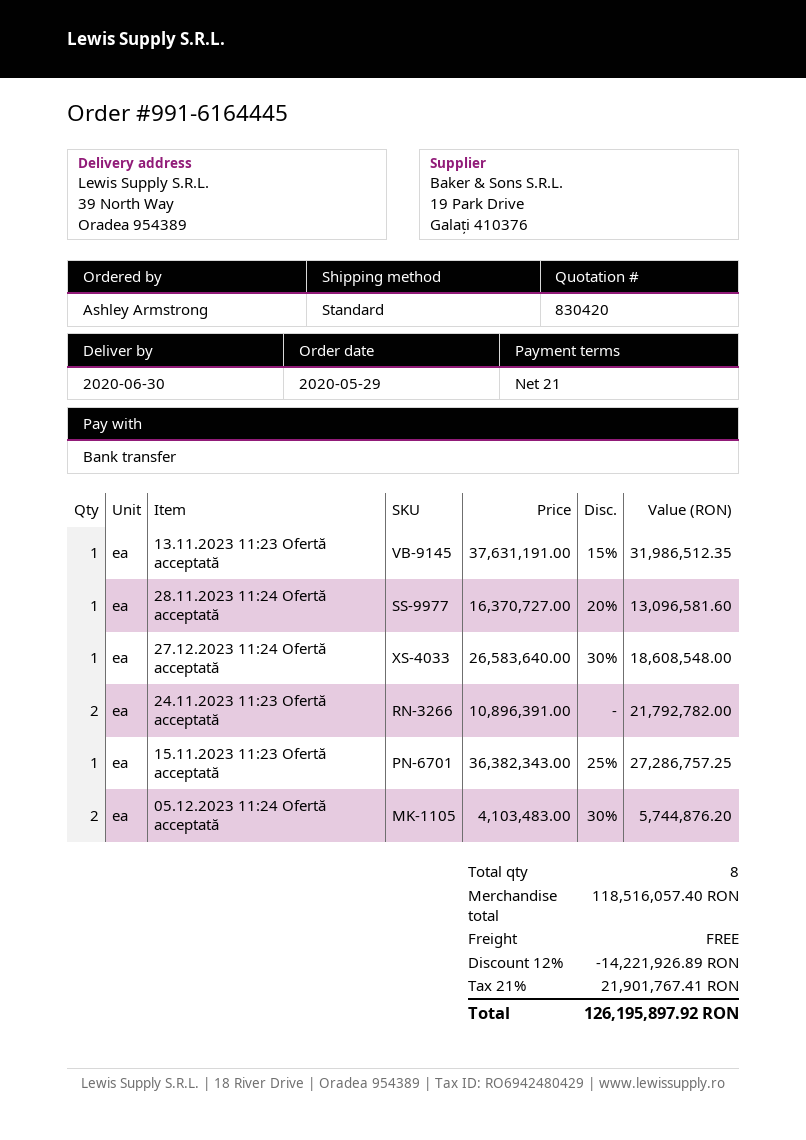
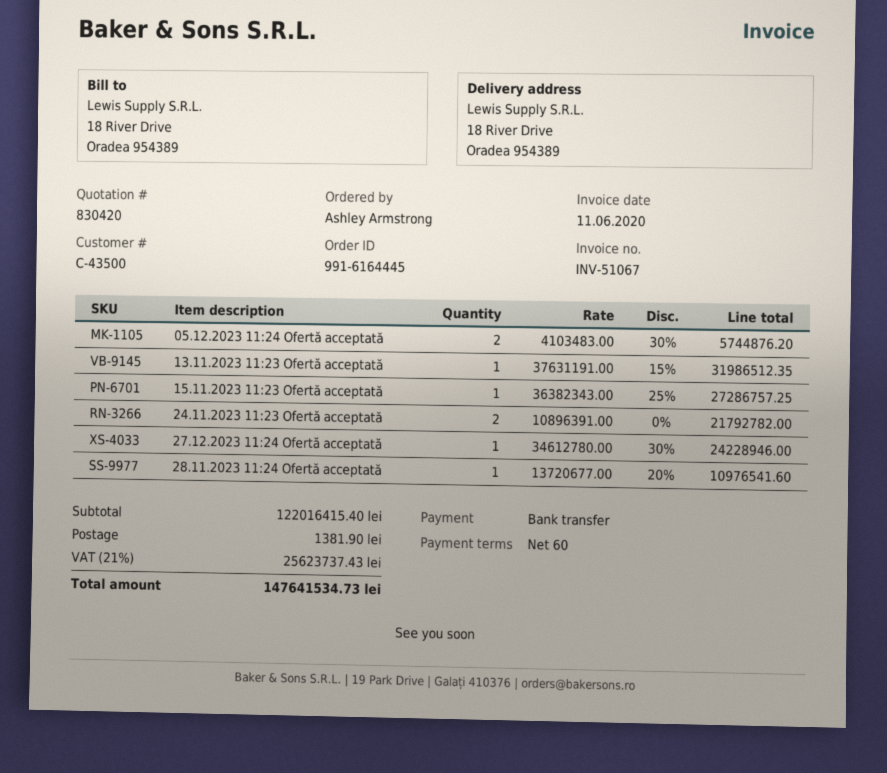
payment terms: 21 days -> 60 days
ship to: 39 North Way, Oradea 954389 -> 18 River Drive, Oradea 954389
28.11.2023 11:24 Ofertă acceptată: 1 x 16370727.00 - 20% = 13096581.60 -> 1 x 13720677.00 - 20% = 10976541.60
27.12.2023 11:24 Ofertă acceptată: 1 x 26583640.00 - 30% = 18608548.00 -> 1 x 34612780.00 - 30% = 24228946.00
subtotal: 118516057.40 -> 122016415.40
discount: 12% = 14221926.89 -> none
shipping: 0.00 -> 1381.90
tax: 21% = 21901767.41 -> 21% = 25623737.43
total: 126195897.92 -> 147641534.73

